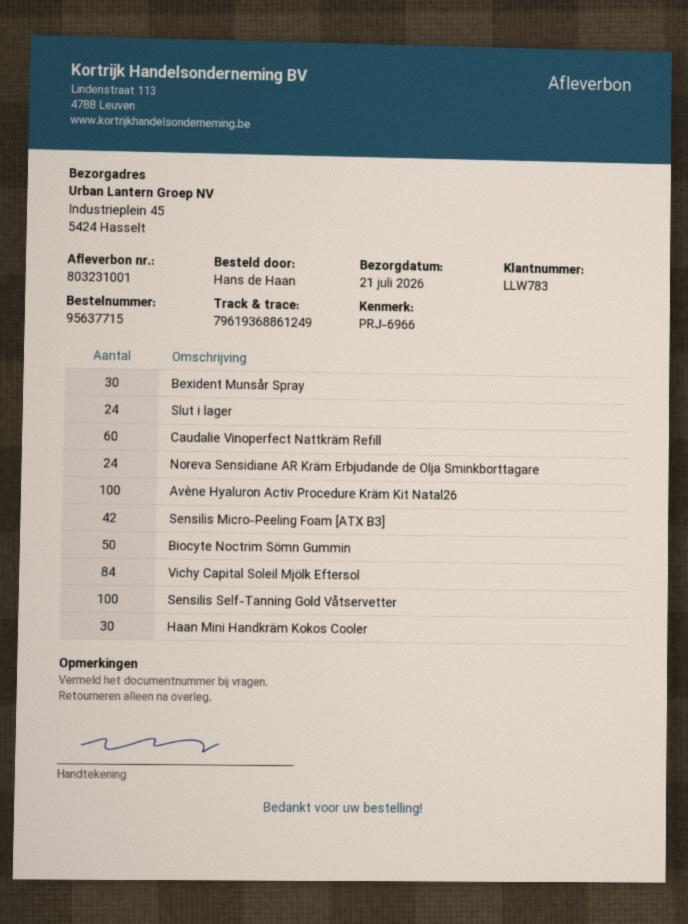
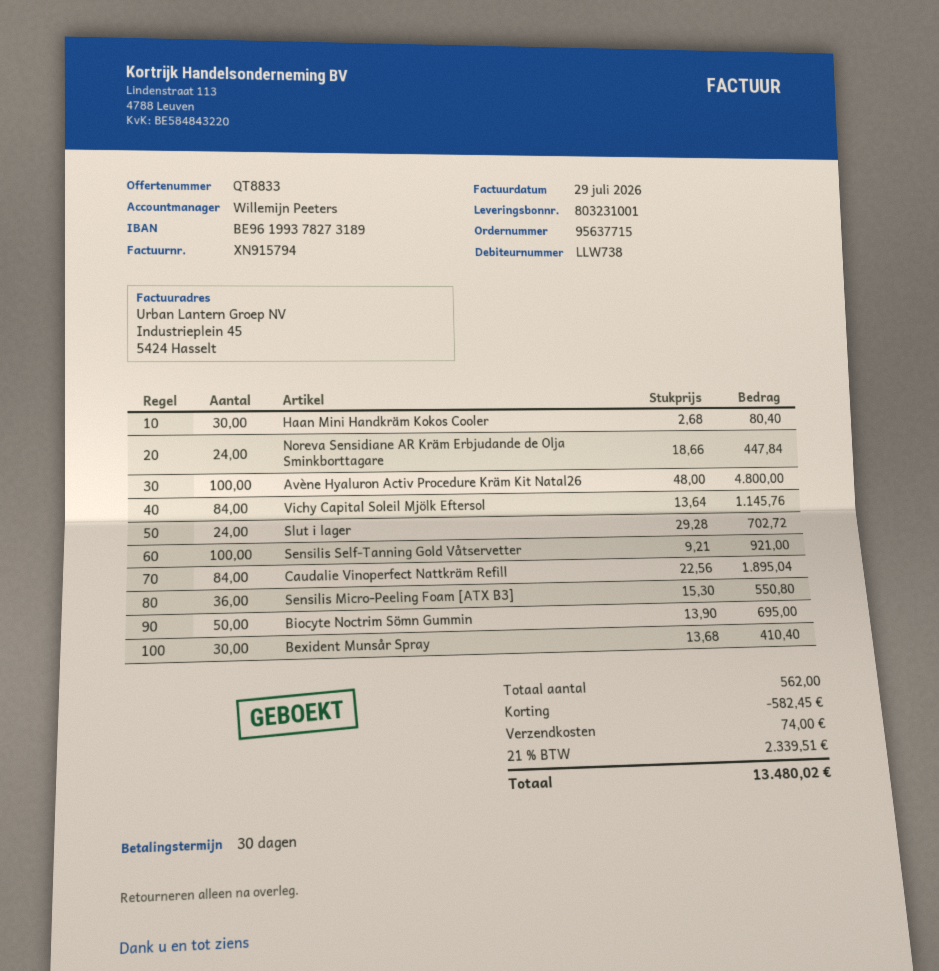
customer number: LLW783 -> LLW738
Caudalie Vinoperfect Nattkräm Refill: 60 -> 84
Sensilis Micro-Peeling Foam [ATX B3]: 42 -> 36

